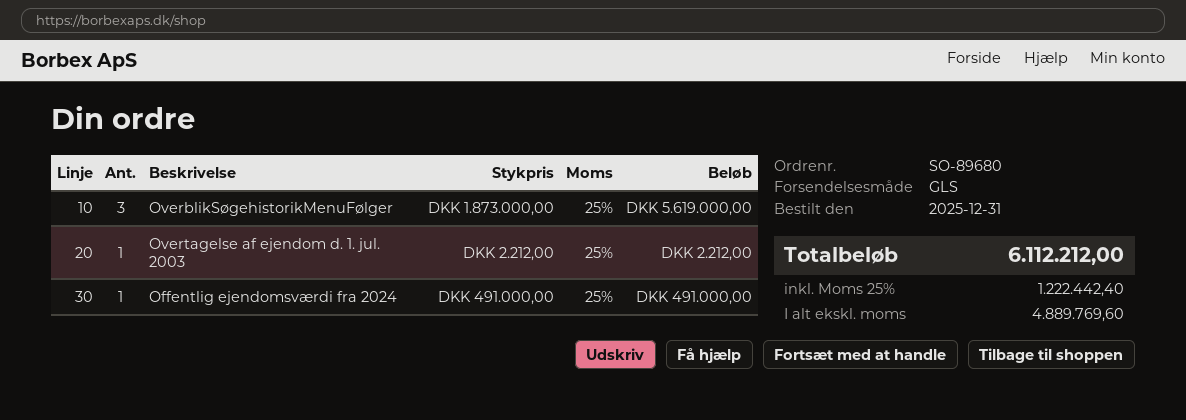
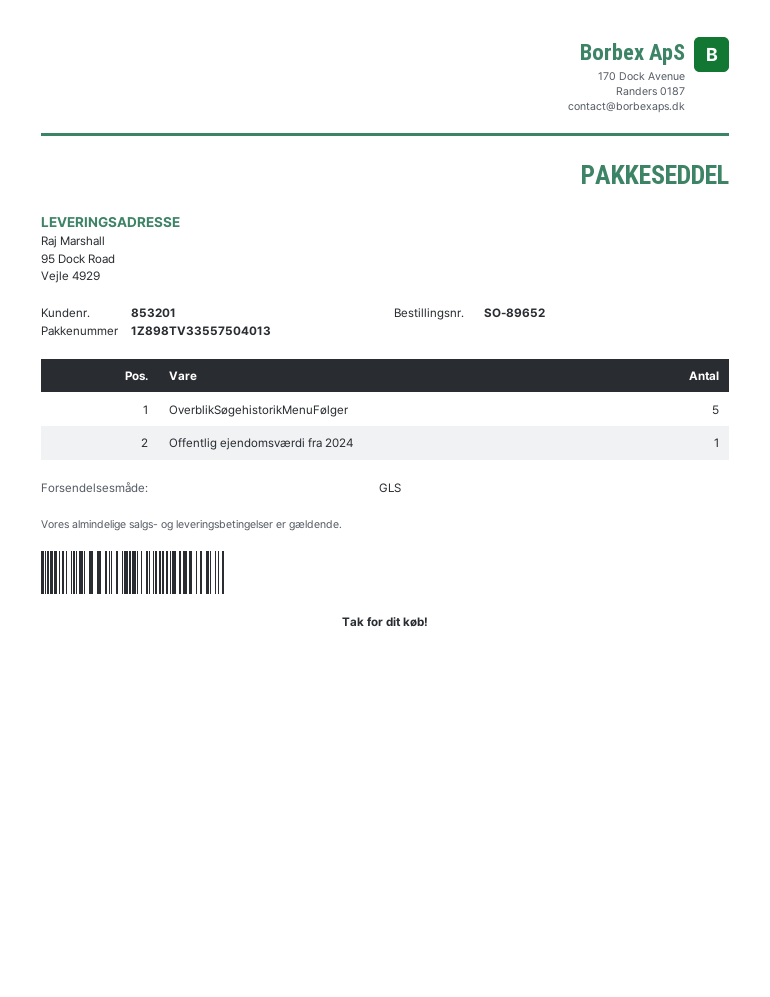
order number: SO-89680 -> SO-89652
OverblikSøgehistorikMenuFølger: 3 -> 5
Overtagelse af ejendom d. 1. jul. 2003: 1 -> none

